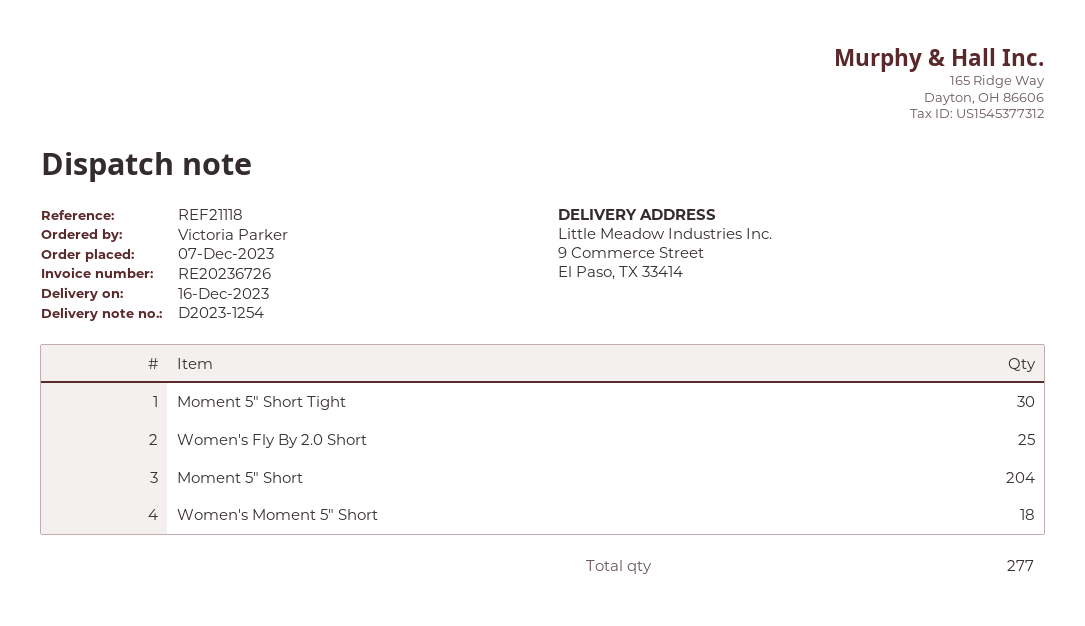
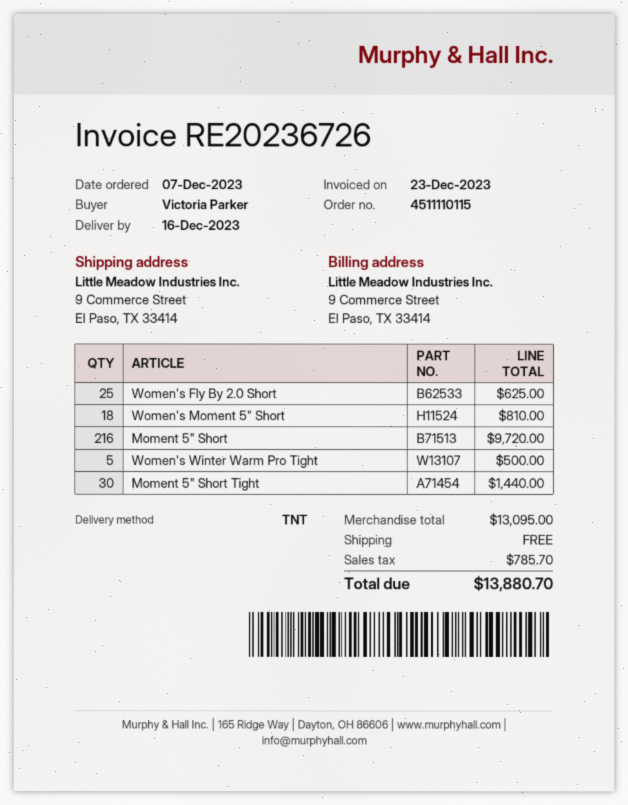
Moment 5" Short: 204 -> 216
Women's Winter Warm Pro Tight: none -> 5

